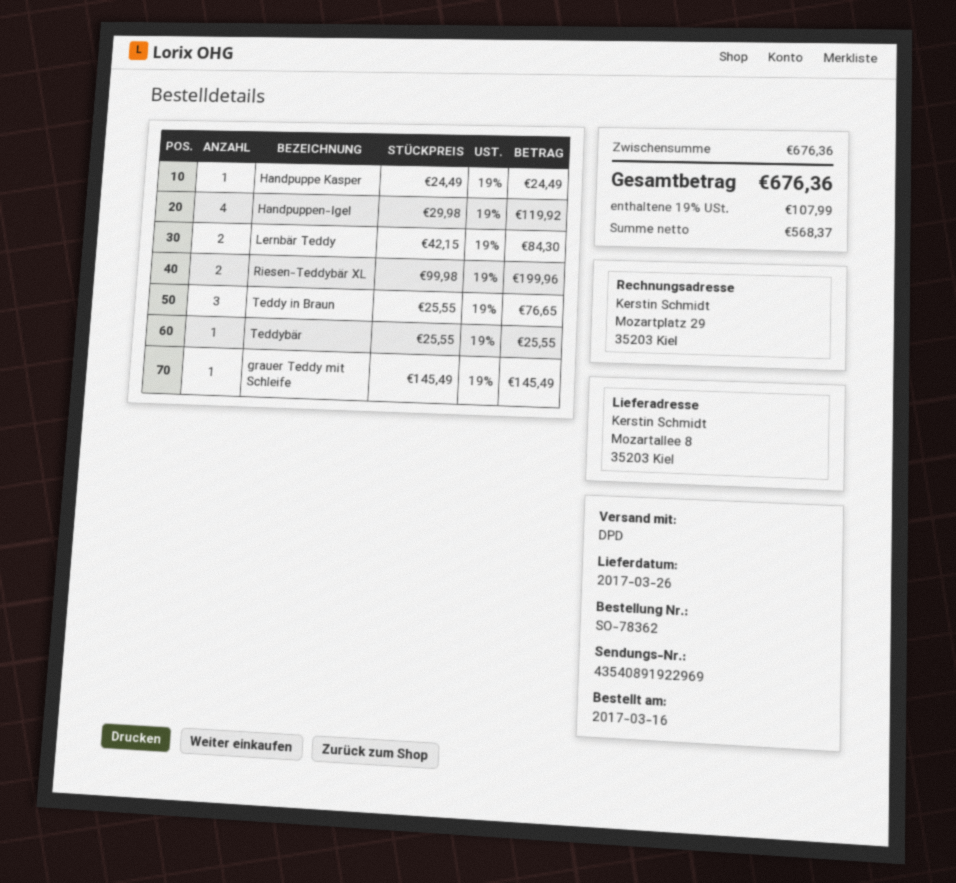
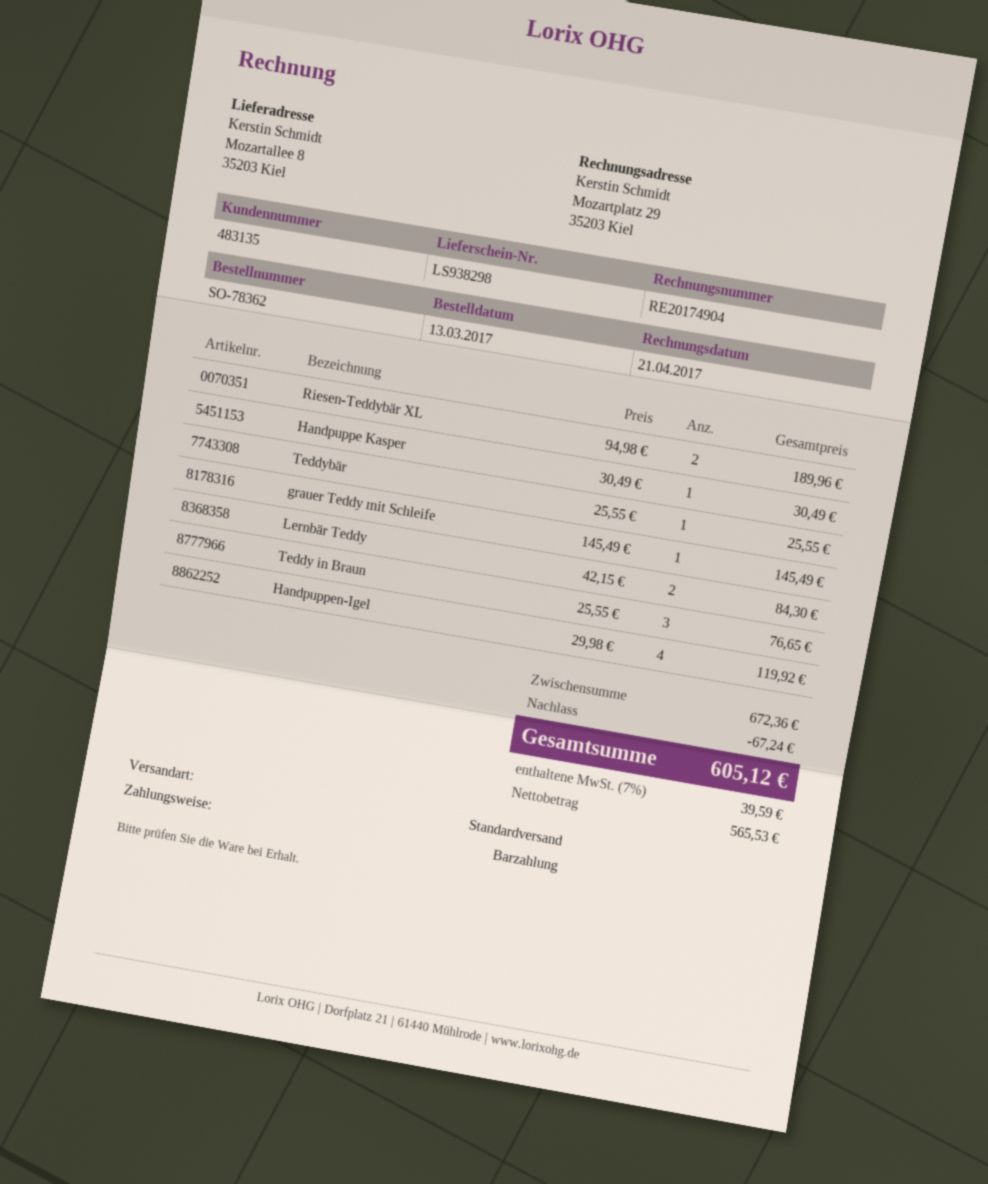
order date: 2017-03-16 -> 2017-03-13
shipping method: DPD -> standard
Handpuppe Kasper: 1 x 24.49 = 24.49 -> 1 x 30.49 = 30.49
Riesen-Teddybär XL: 2 x 99.98 = 199.96 -> 2 x 94.98 = 189.96
subtotal: 676.36 -> 672.36
discount: none -> 67.24
net: 568.37 -> 565.53
tax: 19% = 107.99 -> 7% = 39.59
total: 676.36 -> 605.12

